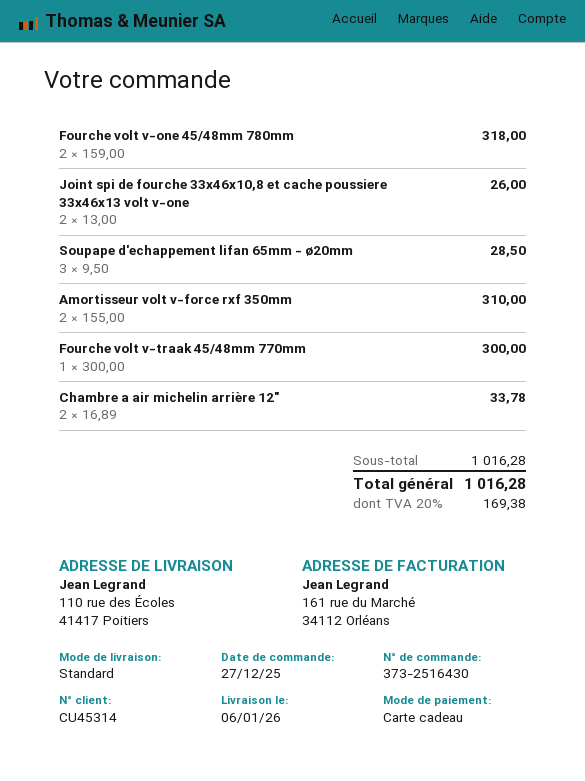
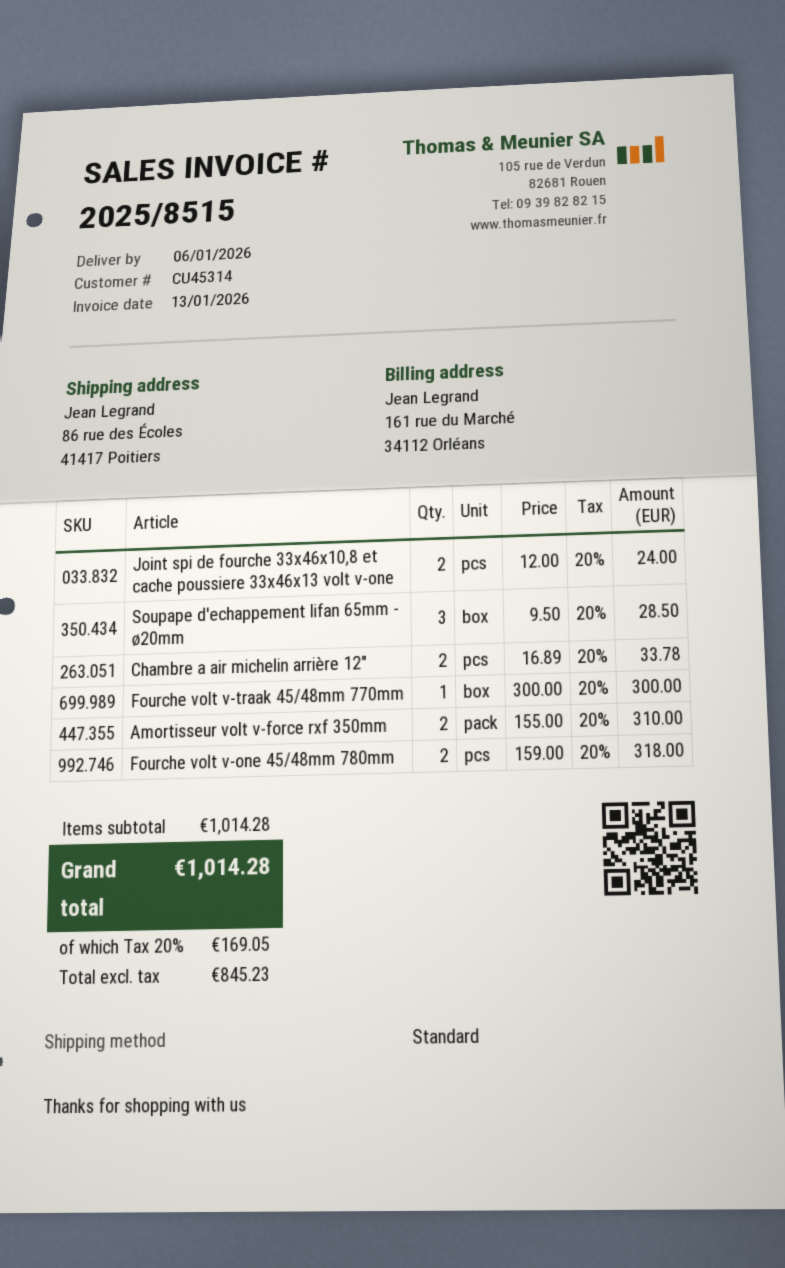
ship to: 110 rue des Écoles, 41417 Poitiers -> 86 rue des Écoles, 41417 Poitiers
Joint spi de fourche 33x46x10,8 et cache poussiere 33x46x13 volt v-one: 2 x 13.00 = 26.00 -> 2 x 12.00 = 24.00
subtotal: 1016.28 -> 1014.28
tax: 20% = 169.38 -> 20% = 169.05
total: 1016.28 -> 1014.28

